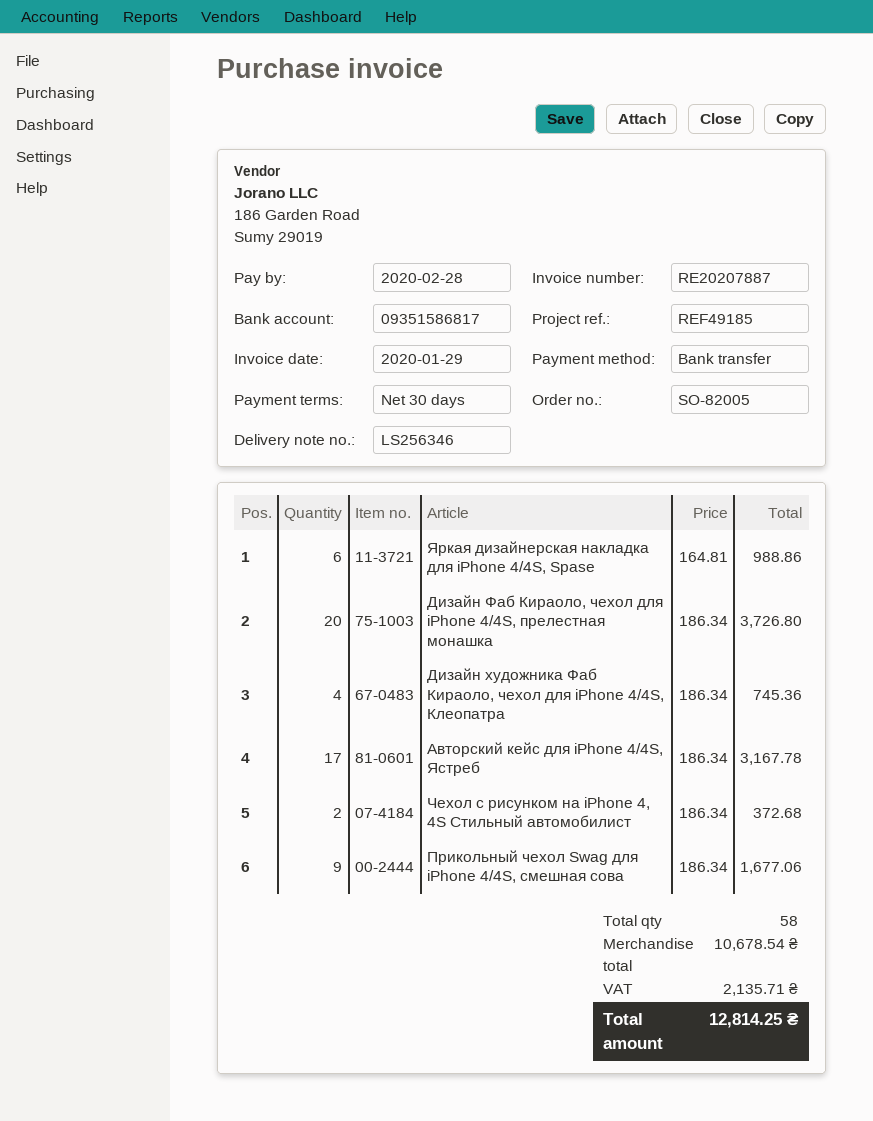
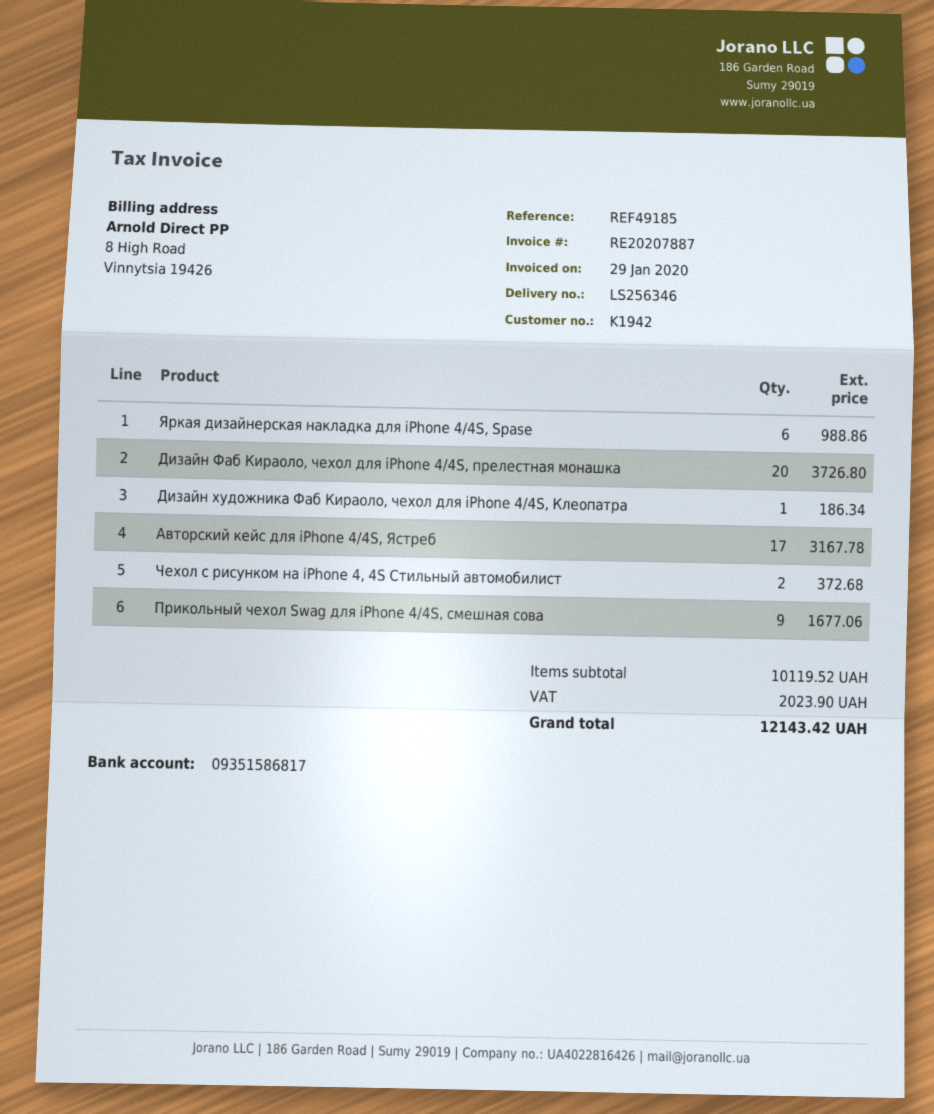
Дизайн художника Фаб Кираоло, чехол для iPhone 4/4S, Клеопатра: 4 for 745.36 -> 1 for 186.34
subtotal: 10678.54 -> 10119.52
tax: 2135.71 -> 2023.90
total: 12814.25 -> 12143.42

